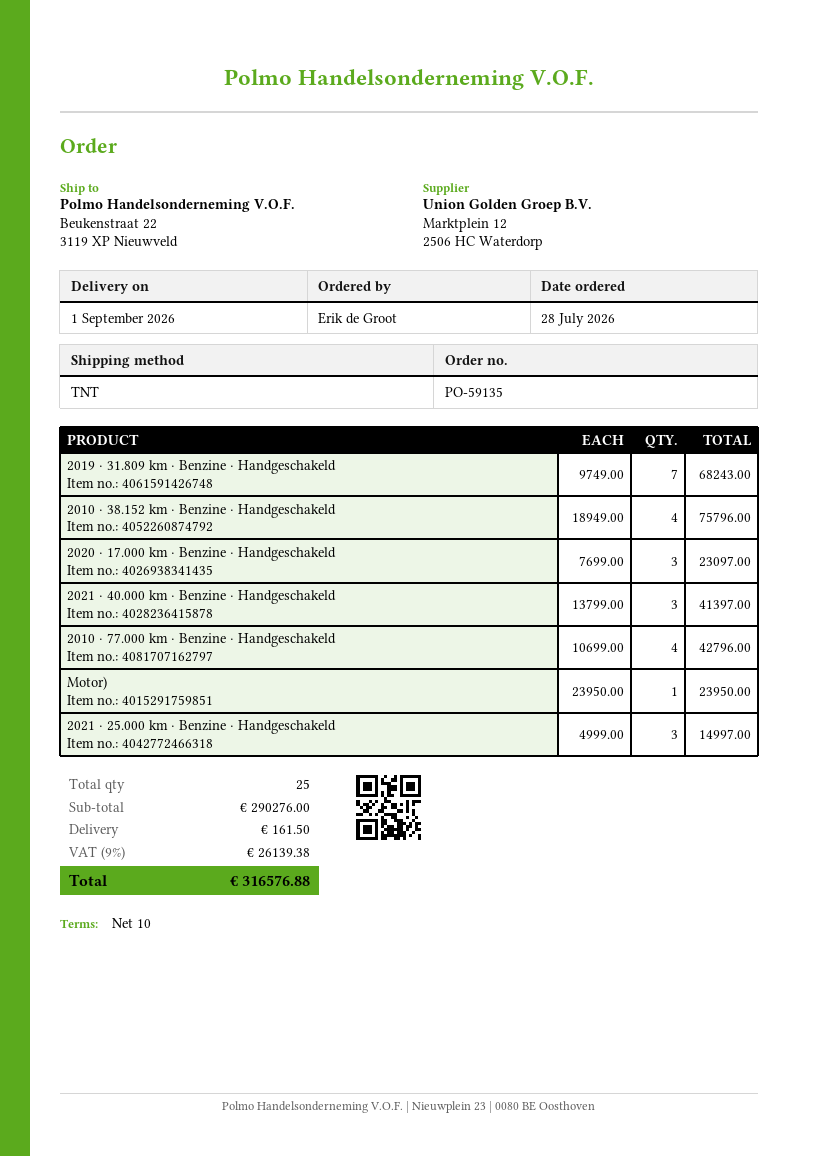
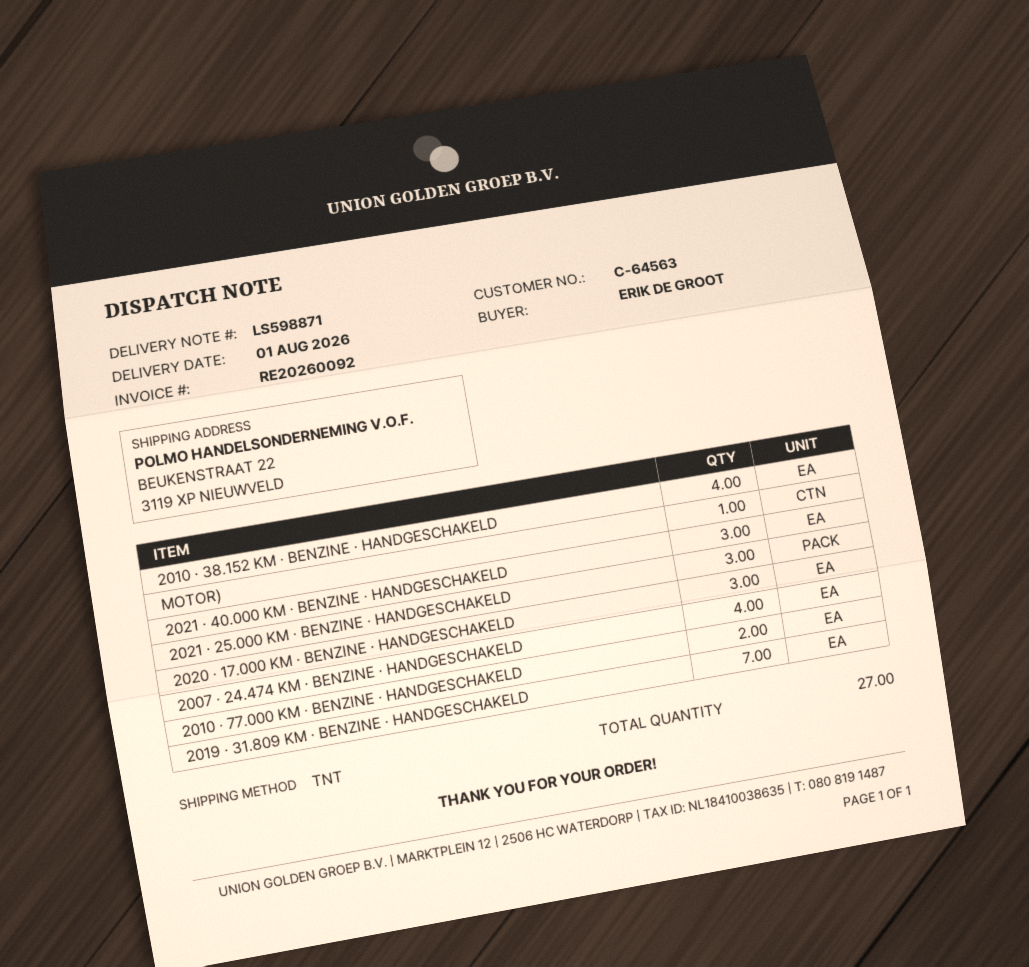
delivery date: 2026-09-01 -> 2026-08-01
2010 · 77.000 km · Benzine · Handgeschakeld: 4 -> 2
2007 · 24.474 KM · BENZINE · HANDGESCHAKELD: none -> 4
total quantity: 25 -> 27

